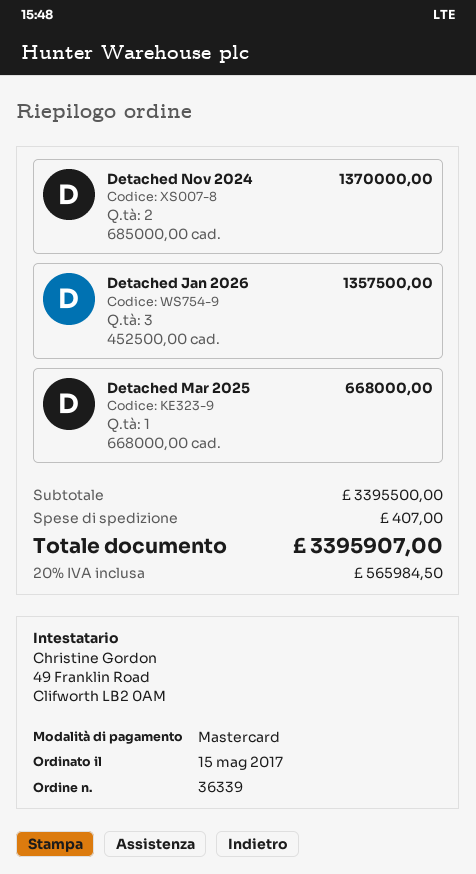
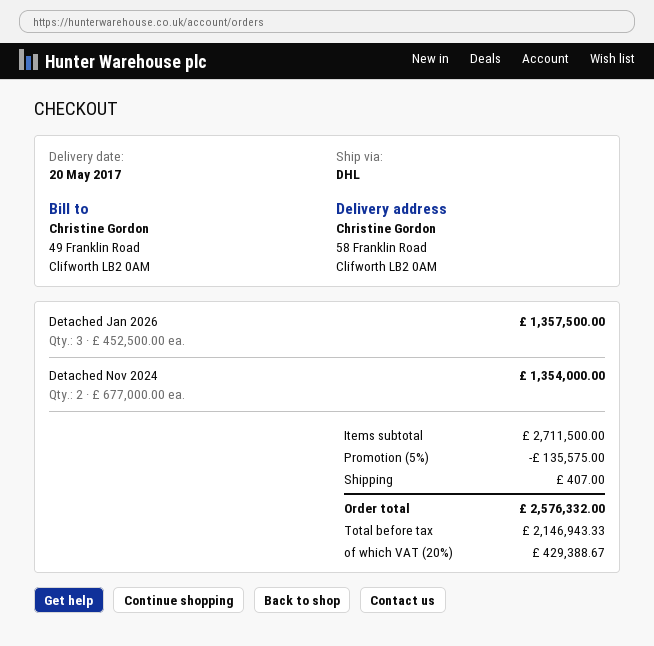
Detached Nov 2024: 2 x 685000.00 = 1370000.00 -> 2 x 677000.00 = 1354000.00
Detached Mar 2025: 1 x 668000.00 = 668000.00 -> none
subtotal: 3395500.00 -> 2711500.00
discount: none -> 5% = 135575.00
tax: 20% = 565984.50 -> 20% = 429388.67
total: 3395907.00 -> 2576332.00

